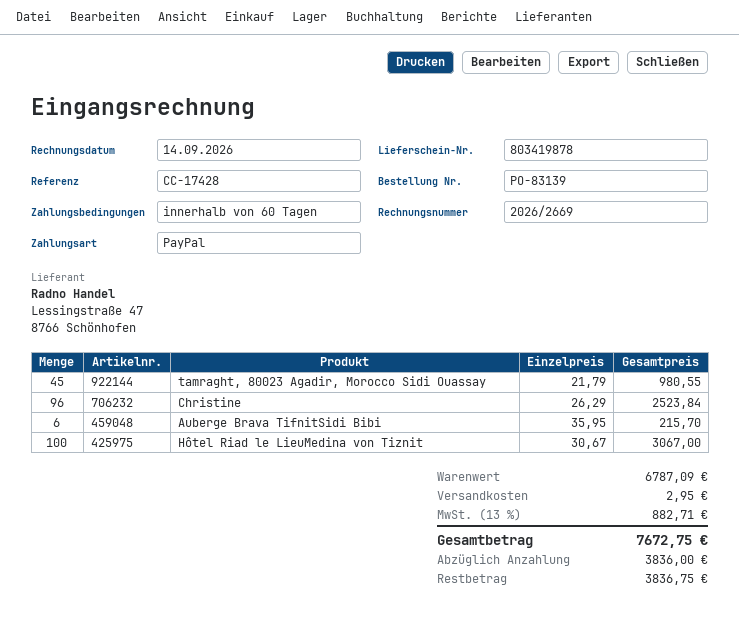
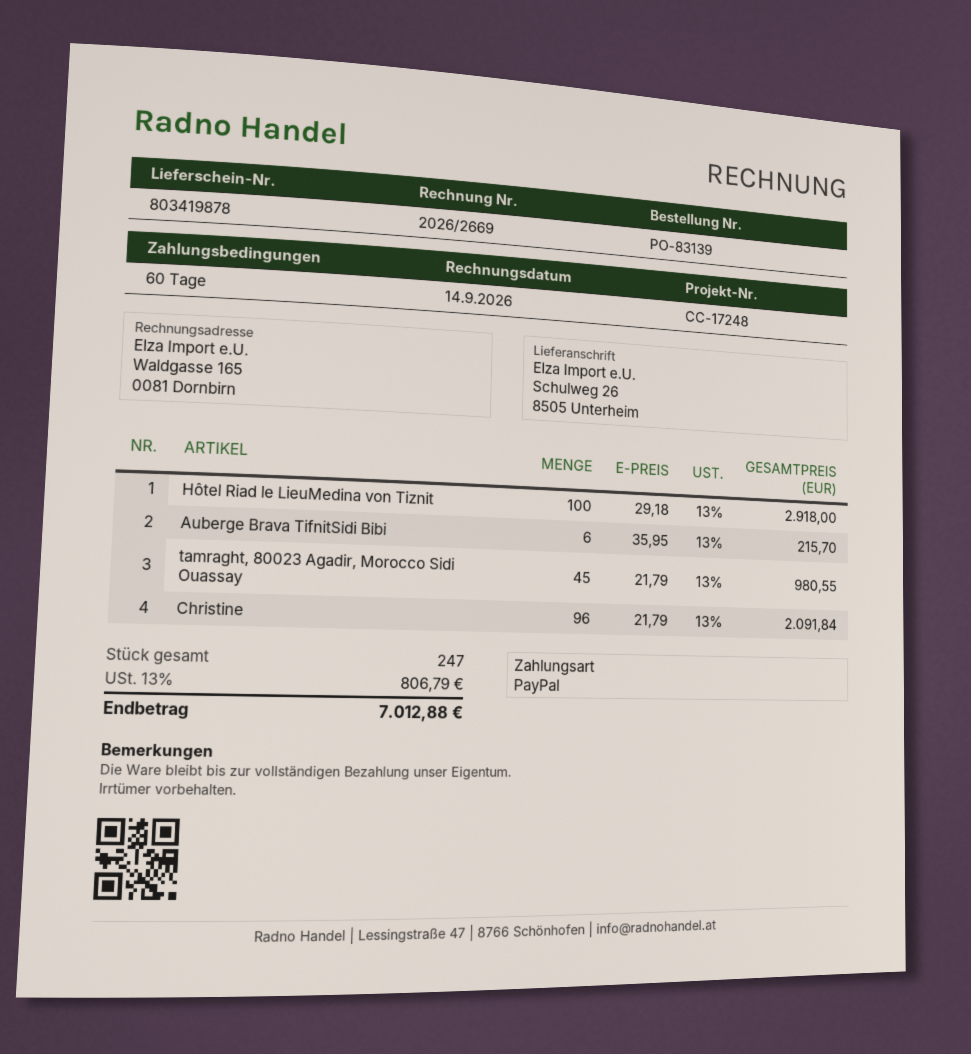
reference: CC-17428 -> CC-17248
Christine: 96 x 26.29 = 2523.84 -> 96 x 21.79 = 2091.84
Hôtel Riad le LieuMedina von Tiznit: 100 x 30.67 = 3067.00 -> 100 x 29.18 = 2918.00
shipping: 2.95 -> none
tax: 13% = 882.71 -> 13% = 806.79
total: 7672.75 -> 7012.88

